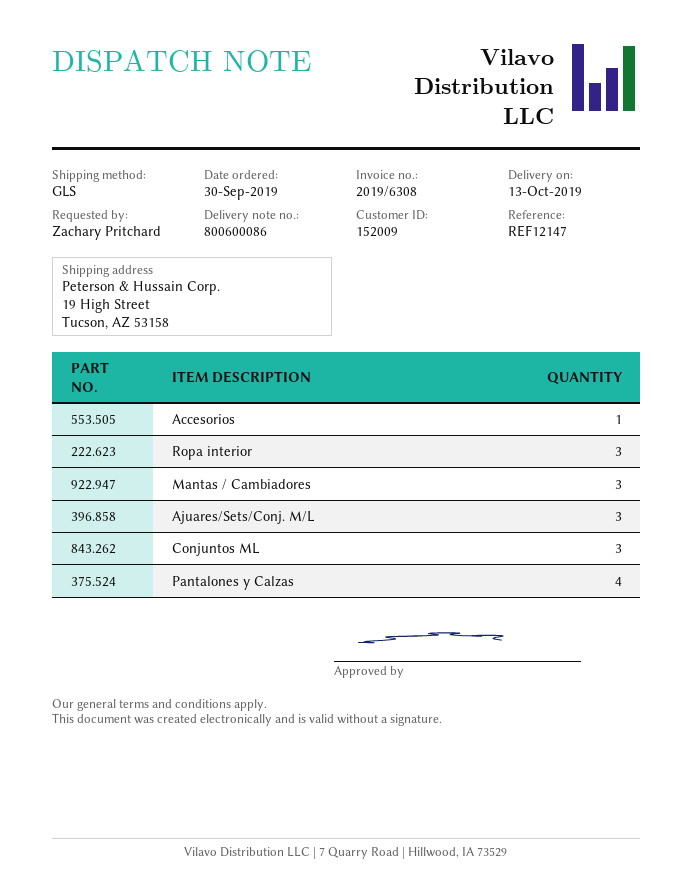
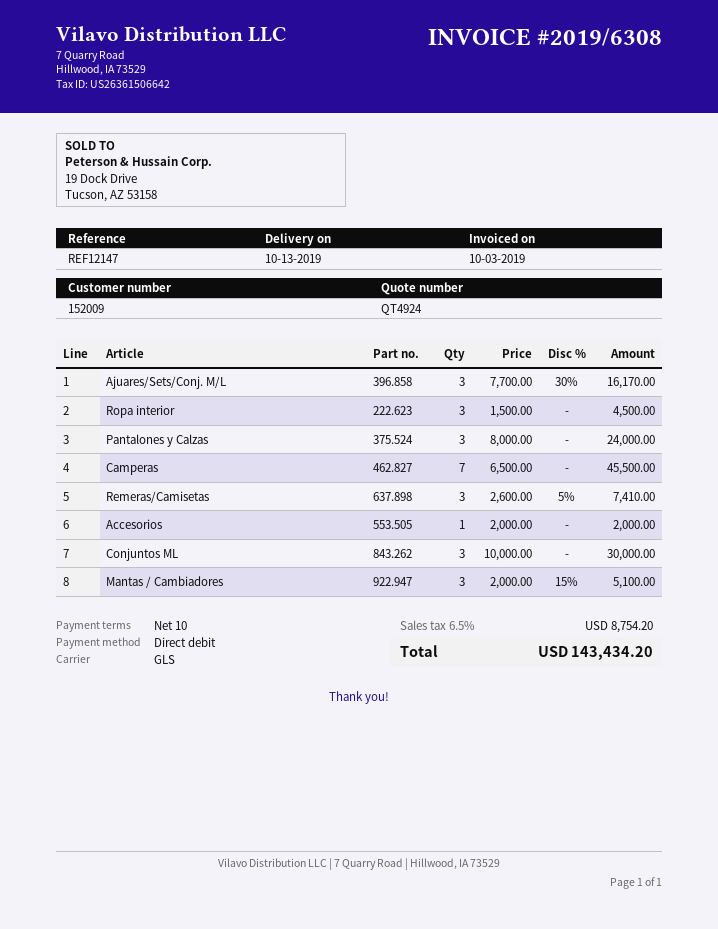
Pantalones y Calzas: 4 -> 3
Camperas: none -> 7
Remeras/Camisetas: none -> 3

